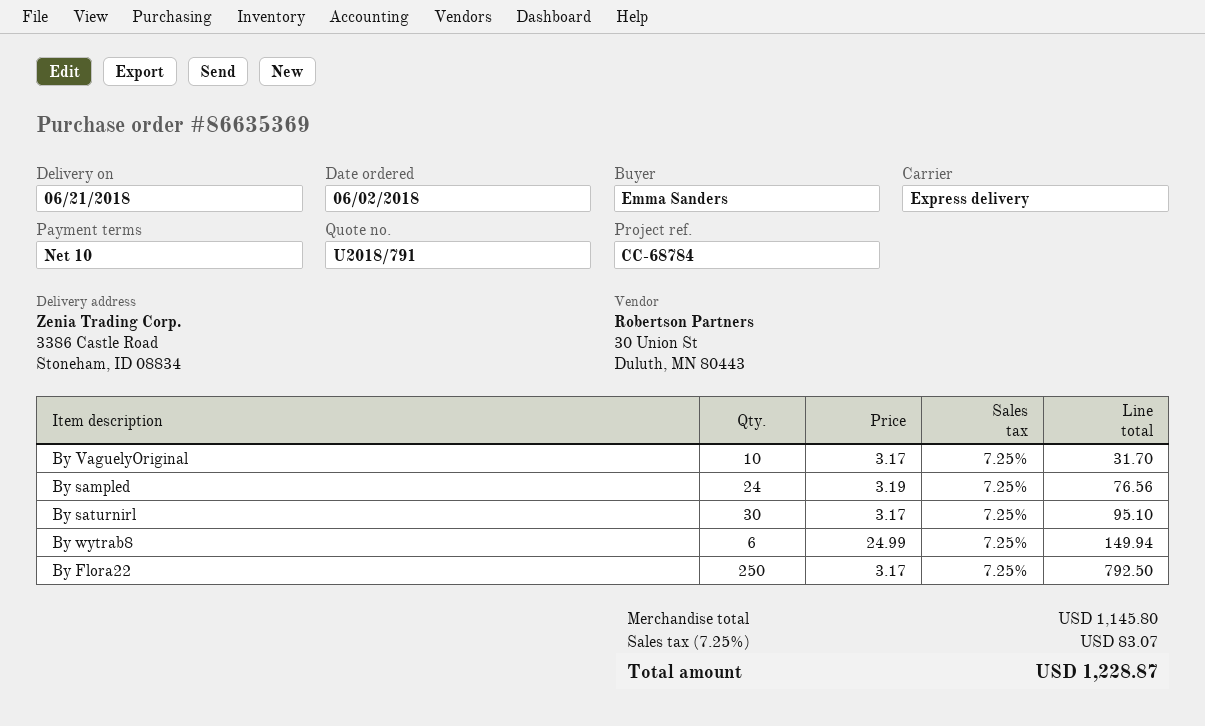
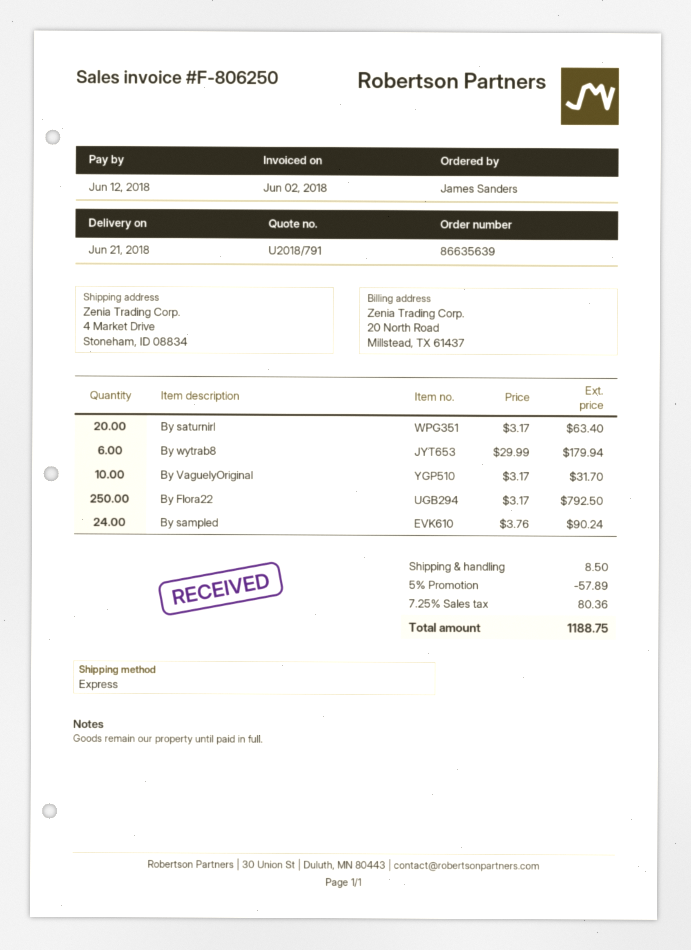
order number: 86635369 -> 86635639
ordered by: Emma Sanders -> James Sanders
ship to: 3386 Castle Road, Stoneham, ID 08834 -> 4 Market Drive, Stoneham, ID 08834
By sampled: 24 x 3.19 = 76.56 -> 24 x 3.76 = 90.24
By saturnirl: 30 x 3.17 = 95.10 -> 20 x 3.17 = 63.40
By wytrab8: 6 x 24.99 = 149.94 -> 6 x 29.99 = 179.94
discount: none -> 5% = 57.89
shipping: none -> 8.50
tax: 7.25% = 83.07 -> 7.25% = 80.36
total: 1228.87 -> 1188.75

